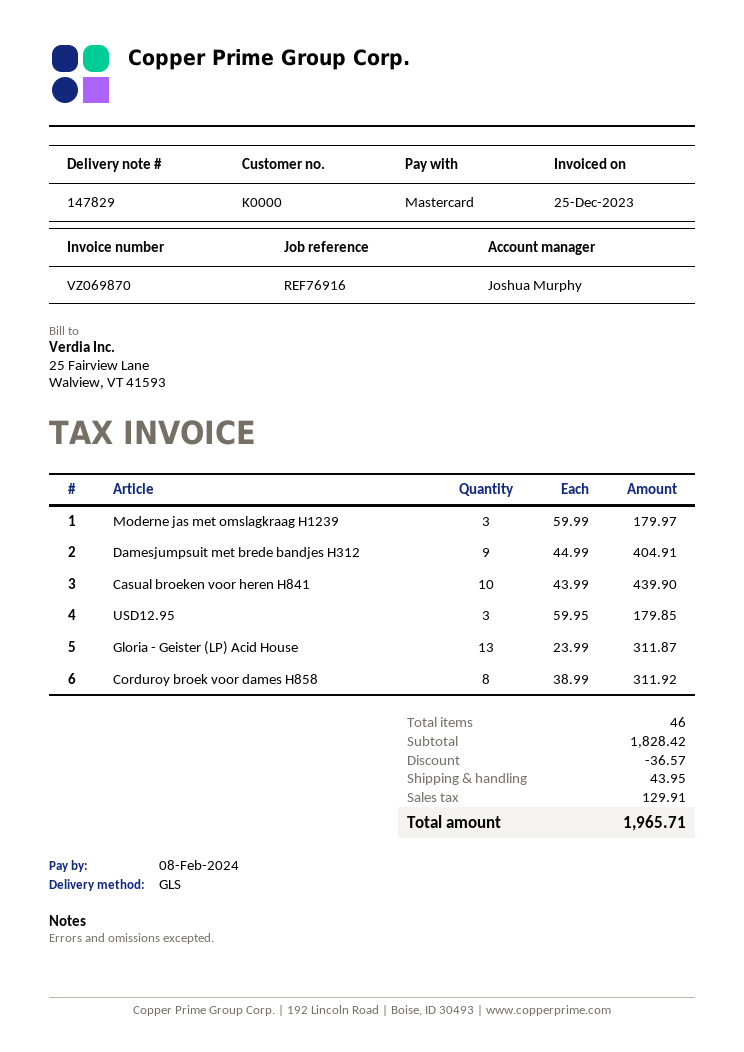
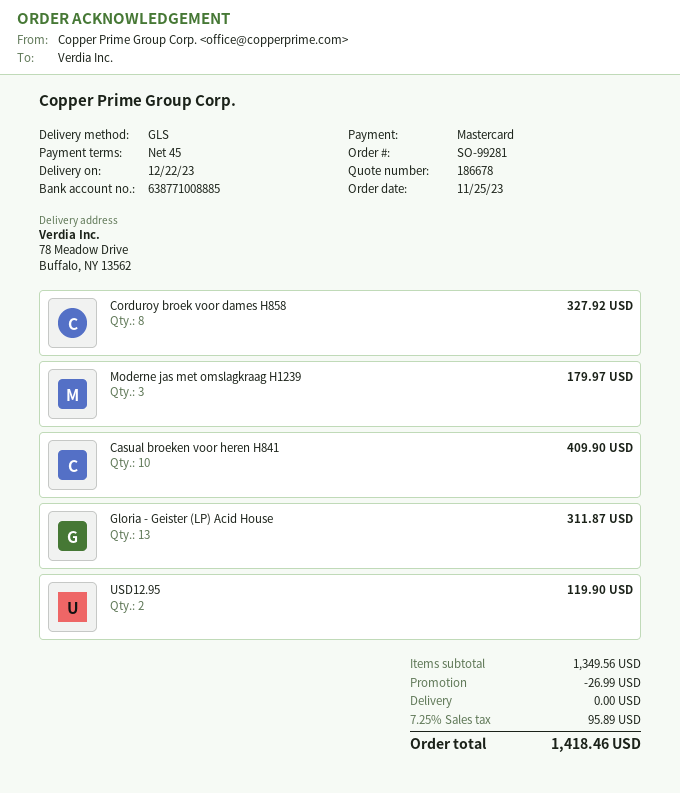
Damesjumpsuit met brede bandjes H312: 9 for 404.91 -> none
Casual broeken voor heren H841: 10 for 439.90 -> 10 for 409.90
USD12.95: 3 for 179.85 -> 2 for 119.90
Corduroy broek voor dames H858: 8 for 311.92 -> 8 for 327.92
subtotal: 1828.42 -> 1349.56
discount: 36.57 -> 26.99
shipping: 43.95 -> 0.00
tax: 129.91 -> 95.89
total: 1965.71 -> 1418.46

